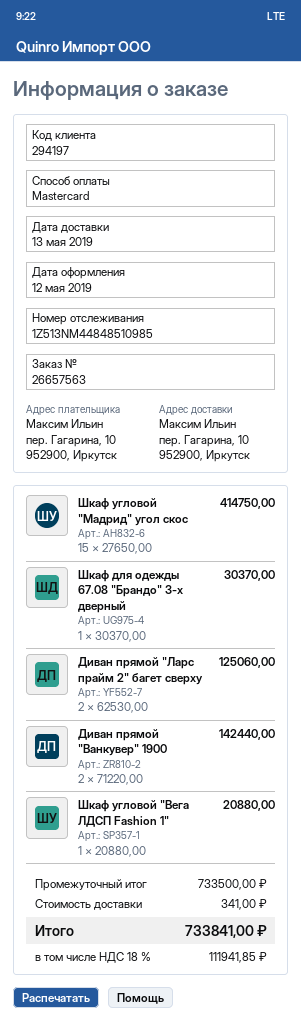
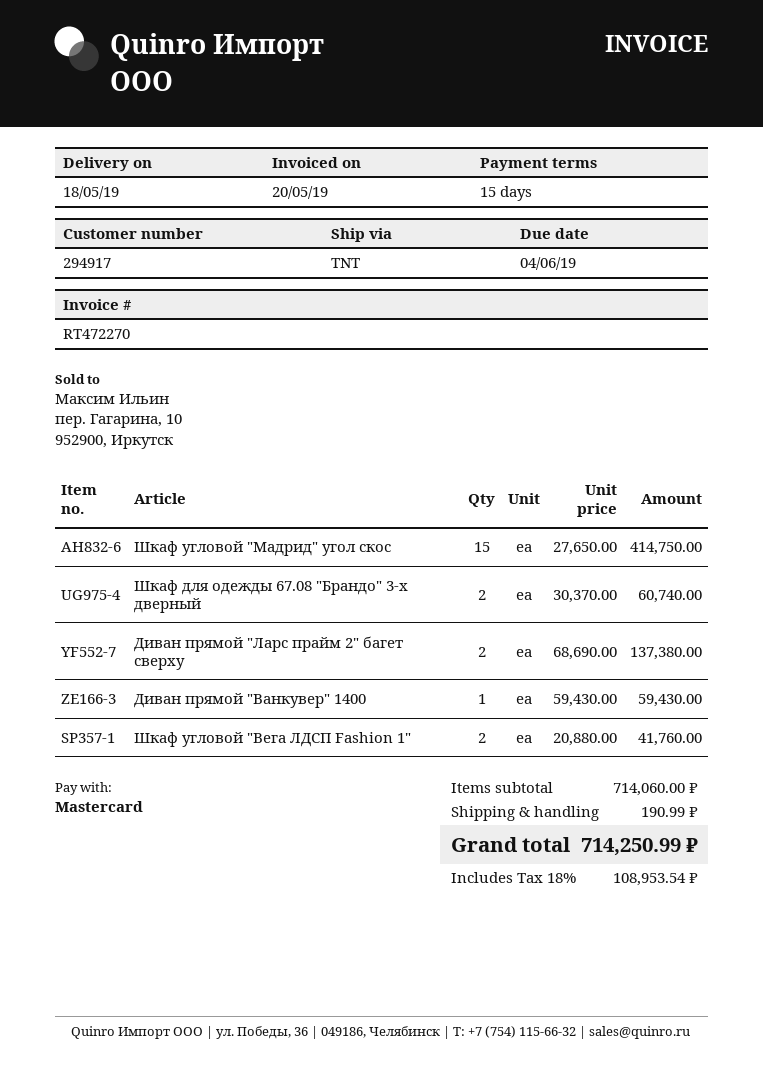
delivery date: 2019-05-13 -> 2019-05-18
customer number: 294197 -> 294917
Шкаф для одежды 67.08 "Брандо" 3-х дверный: 1 x 30370.00 = 30370.00 -> 2 x 30370.00 = 60740.00
Диван прямой "Ларс прайм 2" багет сверху: 2 x 62530.00 = 125060.00 -> 2 x 68690.00 = 137380.00
Диван прямой "Ванкувер" 1900: 2 x 71220.00 = 142440.00 -> none
Шкаф угловой "Вега ЛДСП Fashion 1": 1 x 20880.00 = 20880.00 -> 2 x 20880.00 = 41760.00
Диван прямой "Ванкувер" 1400: none -> 1 x 59430.00 = 59430.00
subtotal: 733500.00 -> 714060.00
shipping: 341.00 -> 190.99
tax: 18% = 111941.85 -> 18% = 108953.54
total: 733841.00 -> 714250.99

